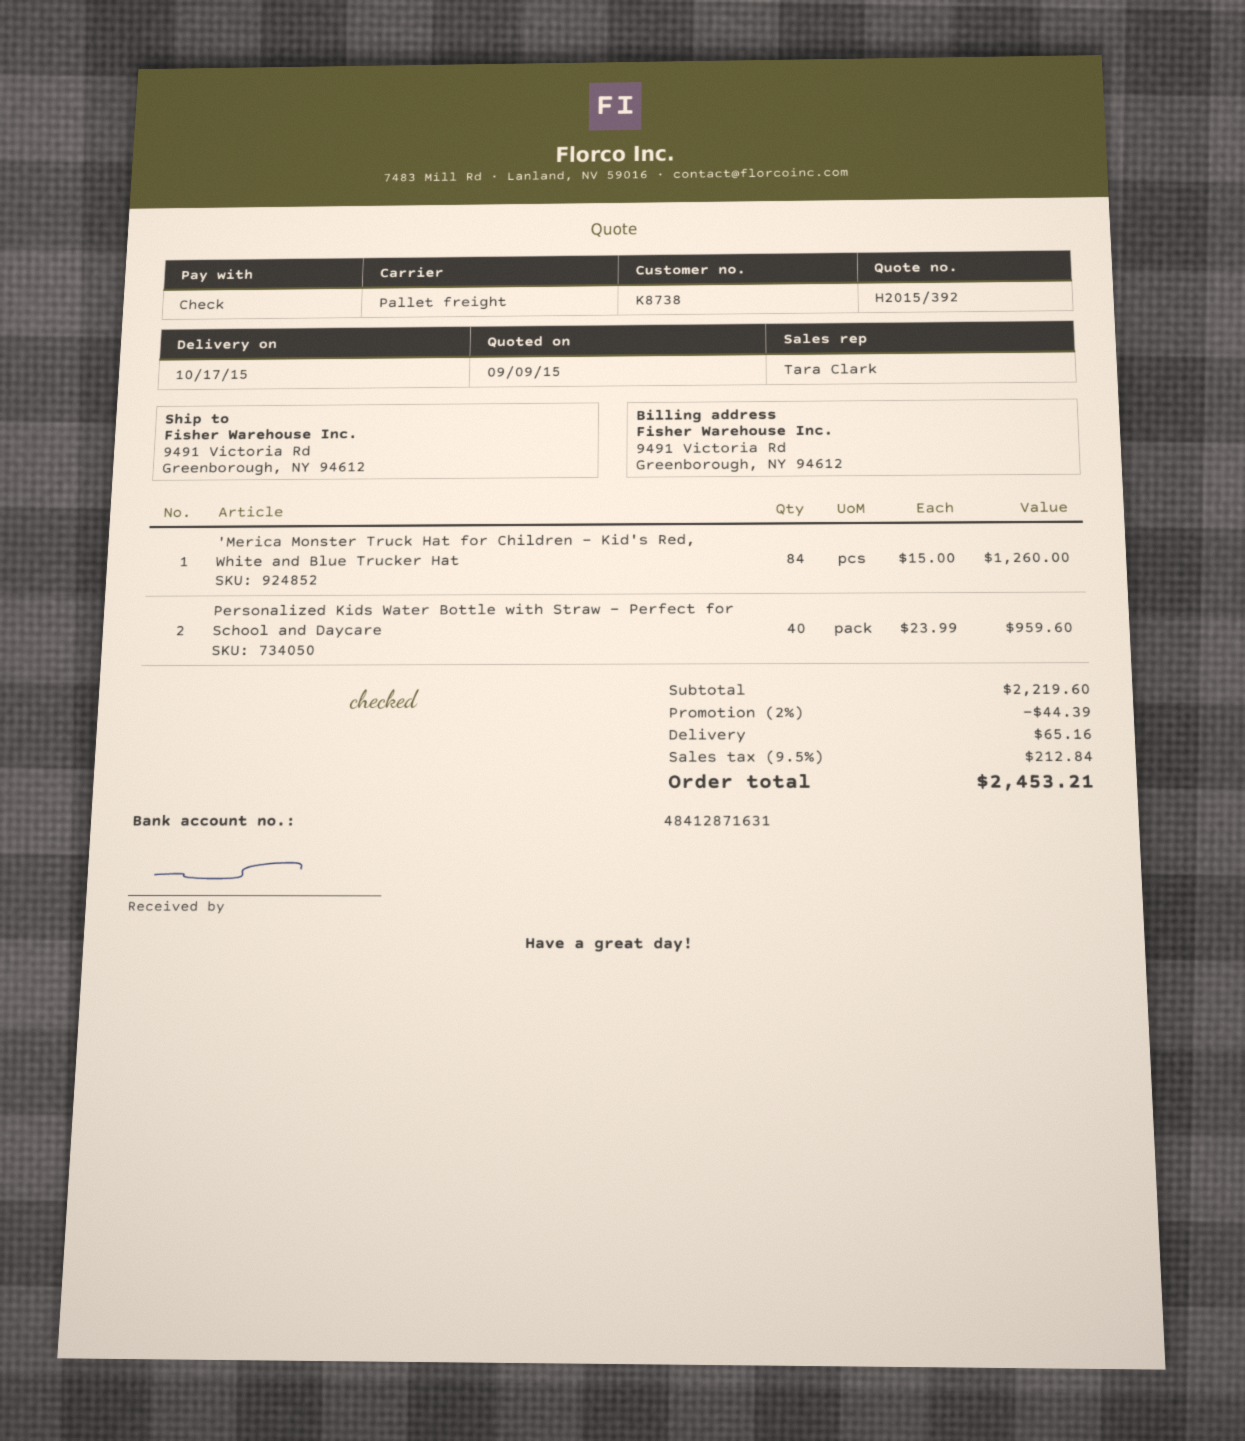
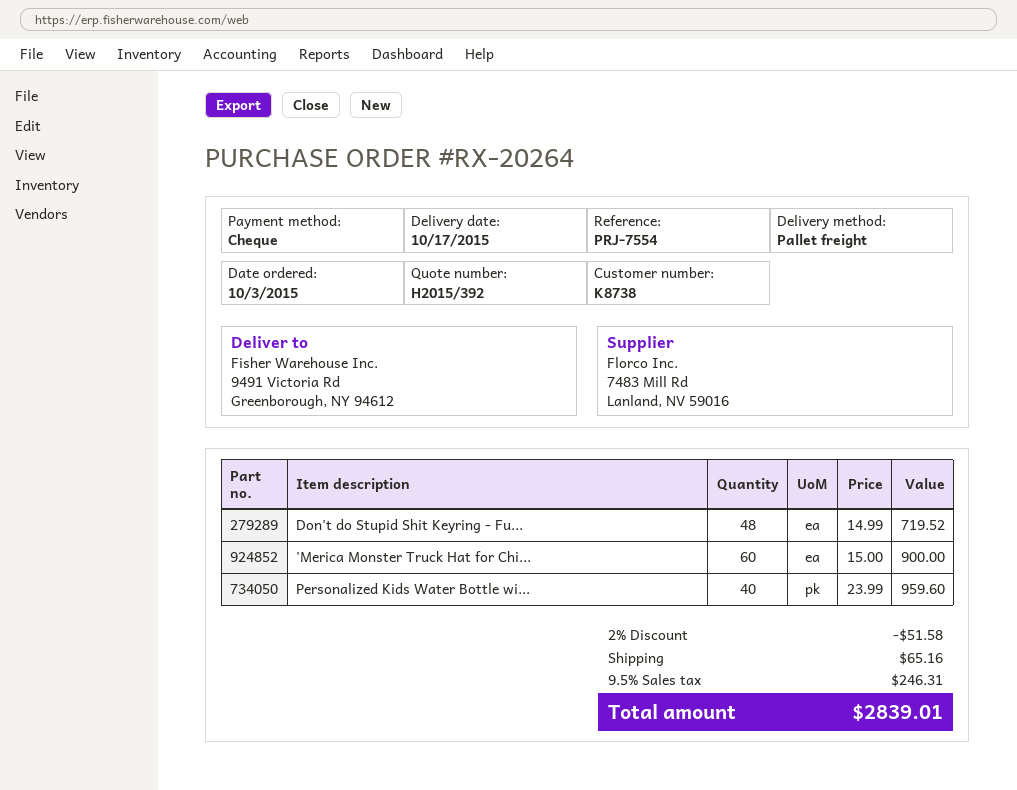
'Merica Monster Truck Hat for Children - Kid's Red, White and Blue Trucker Hat: 84 x 15.00 = 1260.00 -> 60 x 15.00 = 900.00
Don't do Stupid Shit Keyring - Fu...: none -> 48 x 14.99 = 719.52
discount: 2% = 44.39 -> 2% = 51.58
tax: 9.5% = 212.84 -> 9.5% = 246.31
total: 2453.21 -> 2839.01

